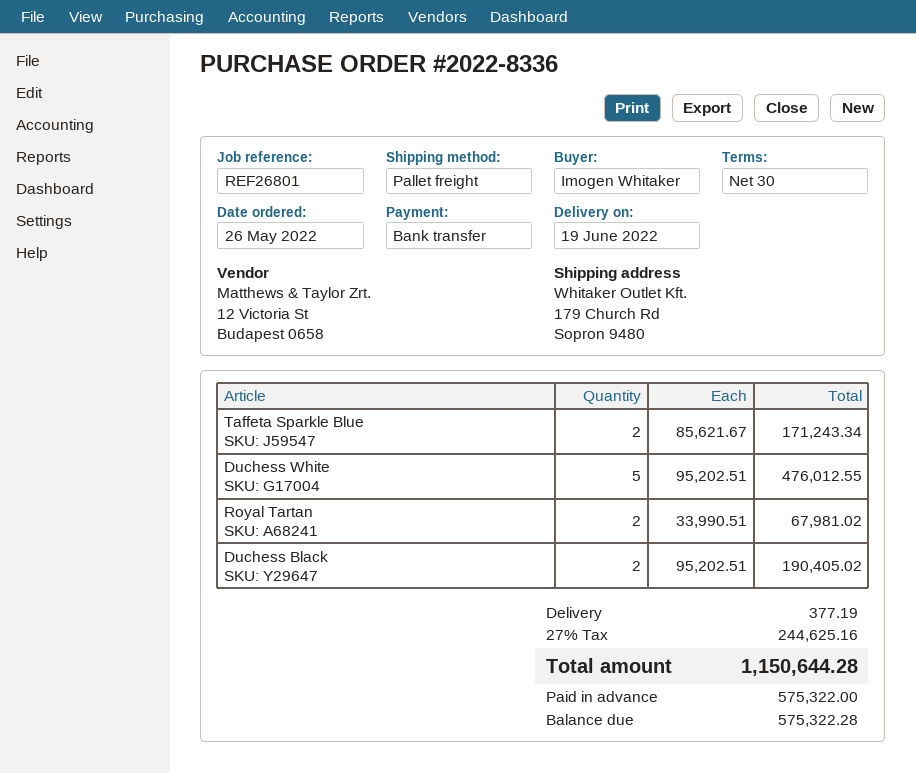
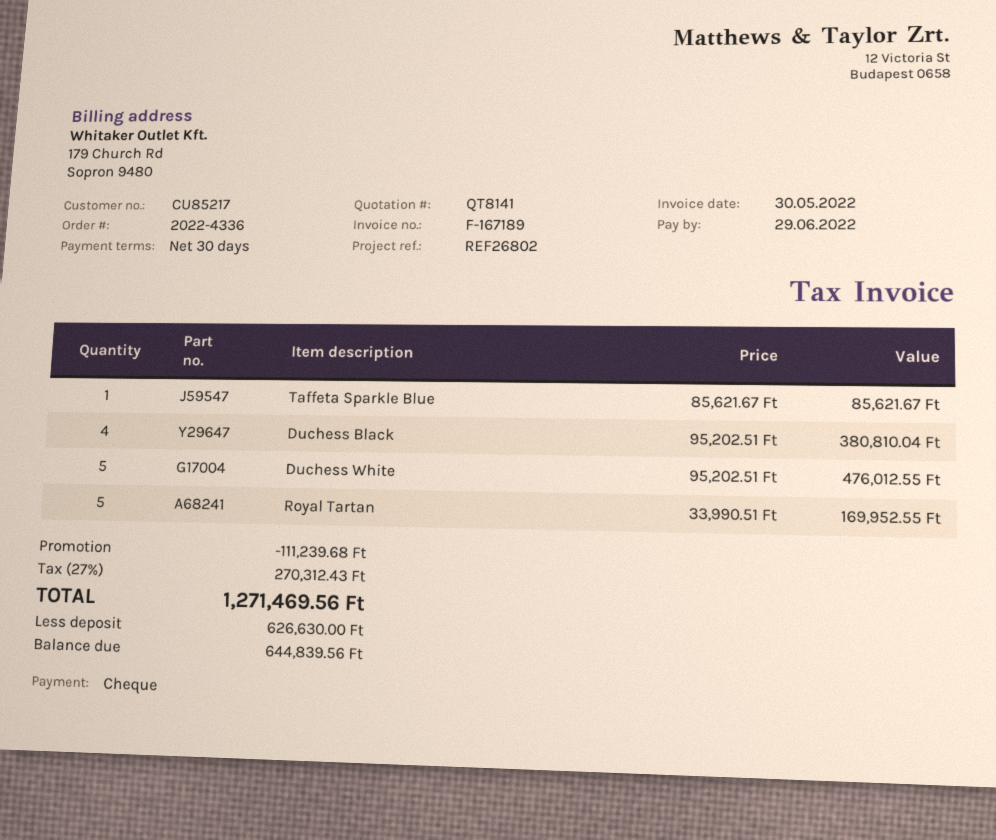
order number: 2022-8336 -> 2022-4336
reference: REF26801 -> REF26802
payment method: bank transfer -> cheque
Taffeta Sparkle Blue: 2 x 85621.67 = 171243.34 -> 1 x 85621.67 = 85621.67
Royal Tartan: 2 x 33990.51 = 67981.02 -> 5 x 33990.51 = 169952.55
Duchess Black: 2 x 95202.51 = 190405.02 -> 4 x 95202.51 = 380810.04
discount: none -> 111239.68
shipping: 377.19 -> none
tax: 27% = 244625.16 -> 27% = 270312.43
total: 1150644.28 -> 1271469.56
deposit: 575322.00 -> 626630.00
balance: 575322.28 -> 644839.56

